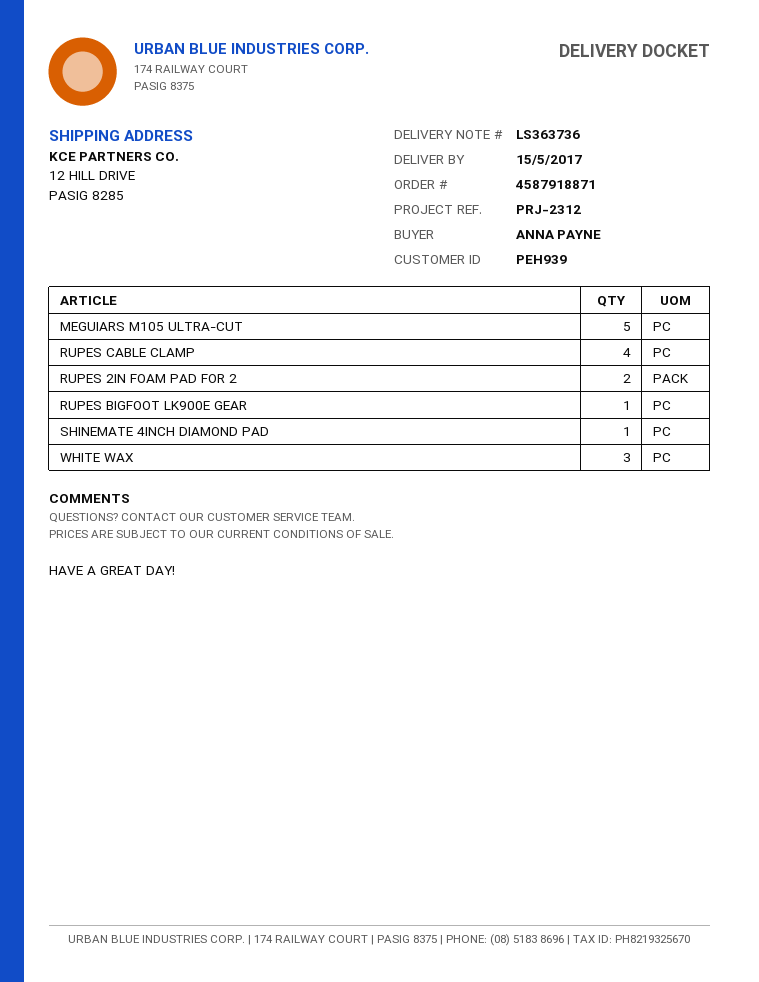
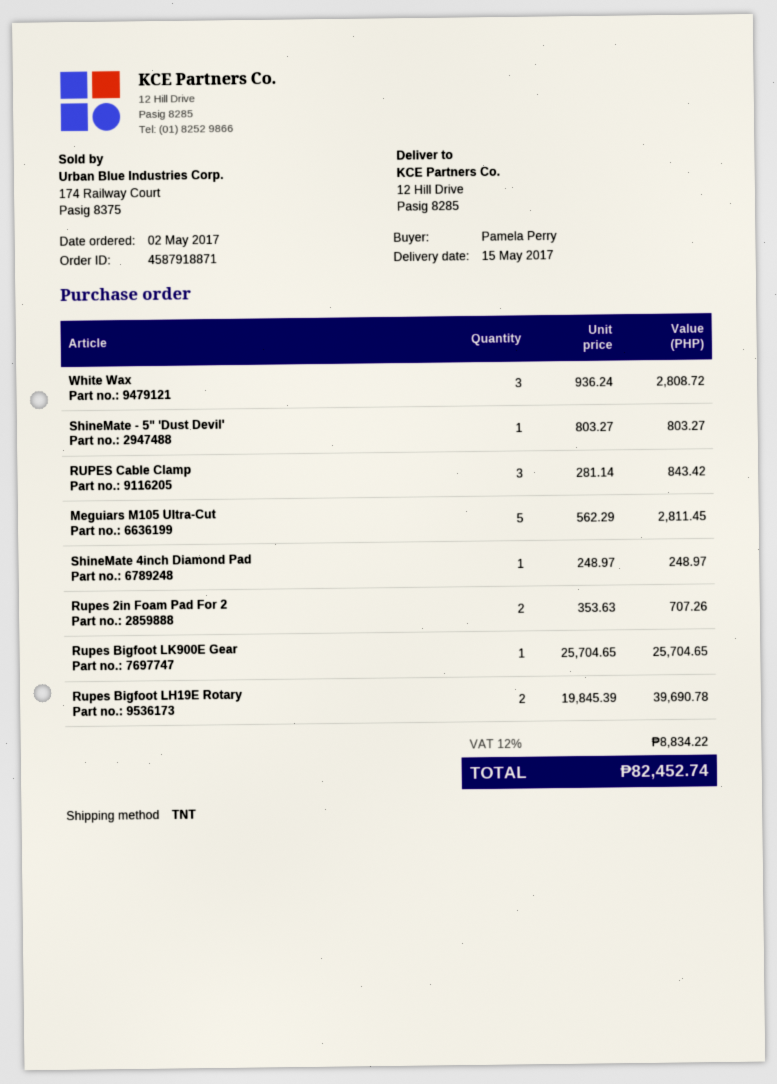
ordered by: ANNA PAYNE -> Pamela Perry
RUPES CABLE CLAMP: 4 -> 3
ShineMate - 5" 'Dust Devil': none -> 1
Rupes Bigfoot LH19E Rotary: none -> 2

